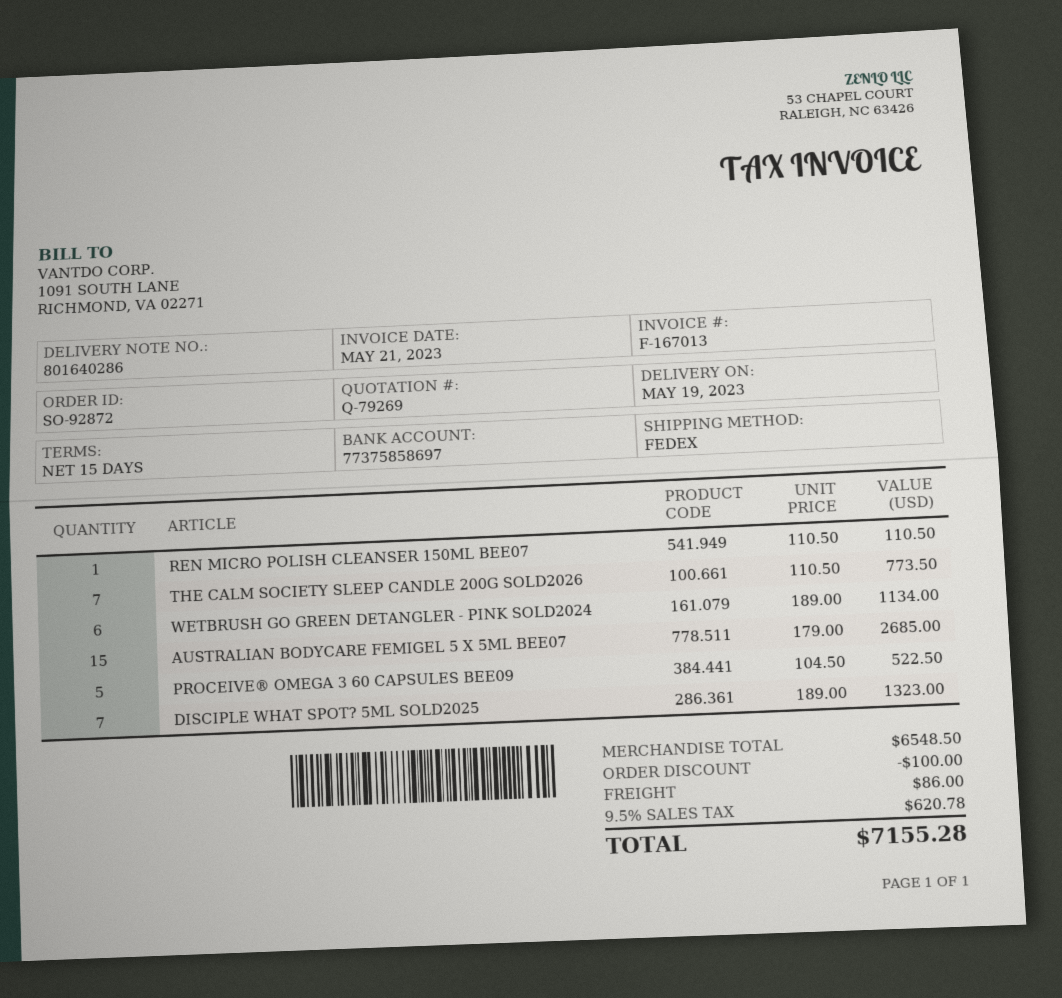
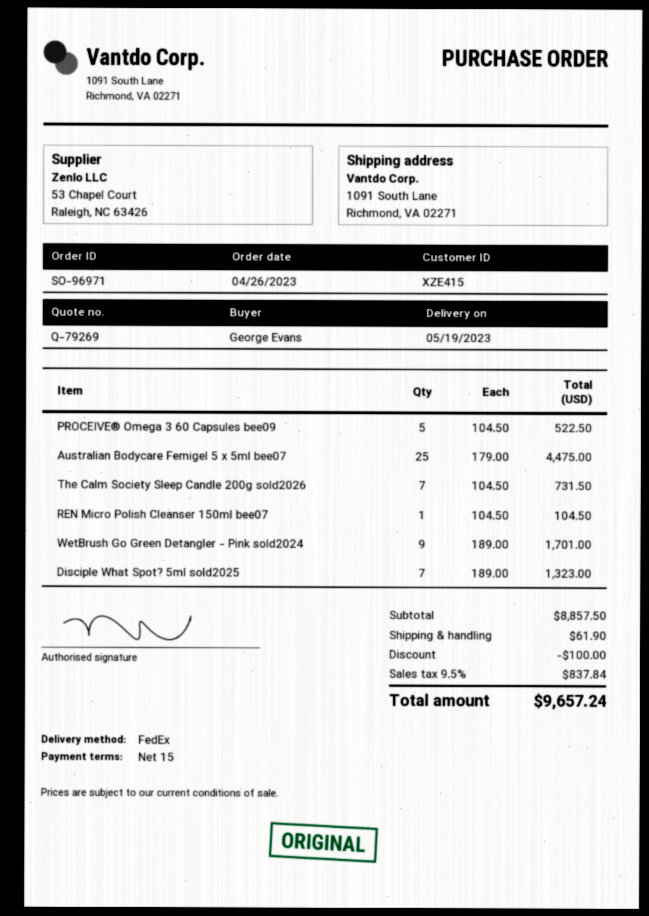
order number: SO-92872 -> SO-96971
REN MICRO POLISH CLEANSER 150ML BEE07: 1 x 110.50 = 110.50 -> 1 x 104.50 = 104.50
THE CALM SOCIETY SLEEP CANDLE 200G SOLD2026: 7 x 110.50 = 773.50 -> 7 x 104.50 = 731.50
WETBRUSH GO GREEN DETANGLER - PINK SOLD2024: 6 x 189.00 = 1134.00 -> 9 x 189.00 = 1701.00
AUSTRALIAN BODYCARE FEMIGEL 5 X 5ML BEE07: 15 x 179.00 = 2685.00 -> 25 x 179.00 = 4475.00
subtotal: 6548.50 -> 8857.50
shipping: 86.00 -> 61.90
tax: 9.5% = 620.78 -> 9.5% = 837.84
total: 7155.28 -> 9657.24

